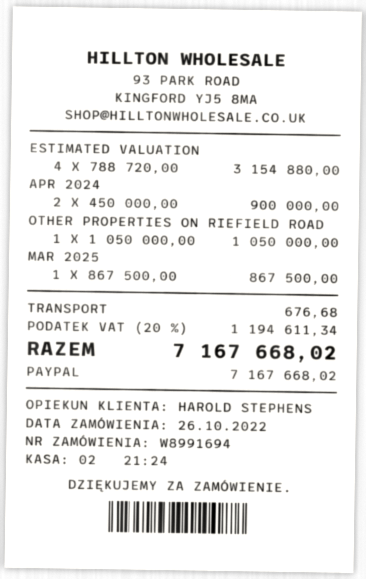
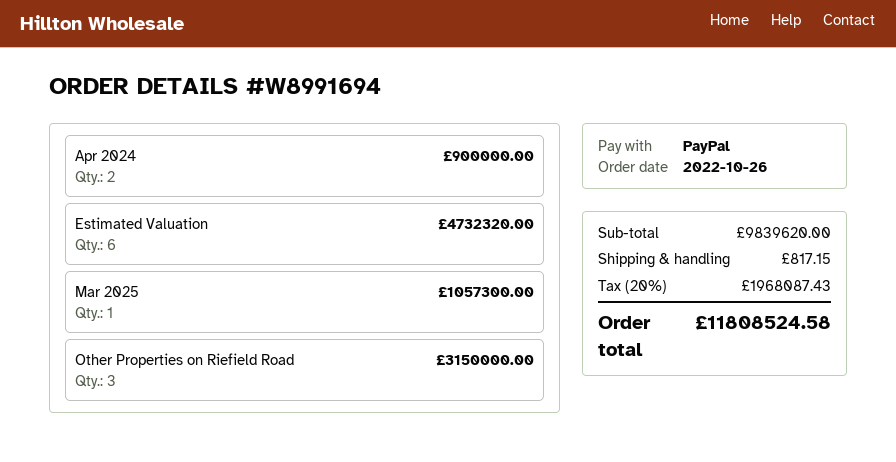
ESTIMATED VALUATION: 4 for 3154880.00 -> 6 for 4732320.00
OTHER PROPERTIES ON RIEFIELD ROAD: 1 for 1050000.00 -> 3 for 3150000.00
MAR 2025: 1 for 867500.00 -> 1 for 1057300.00
shipping: 676.68 -> 817.15
tax: 20% = 1194611.34 -> 20% = 1968087.43
total: 7167668.02 -> 11808524.58

